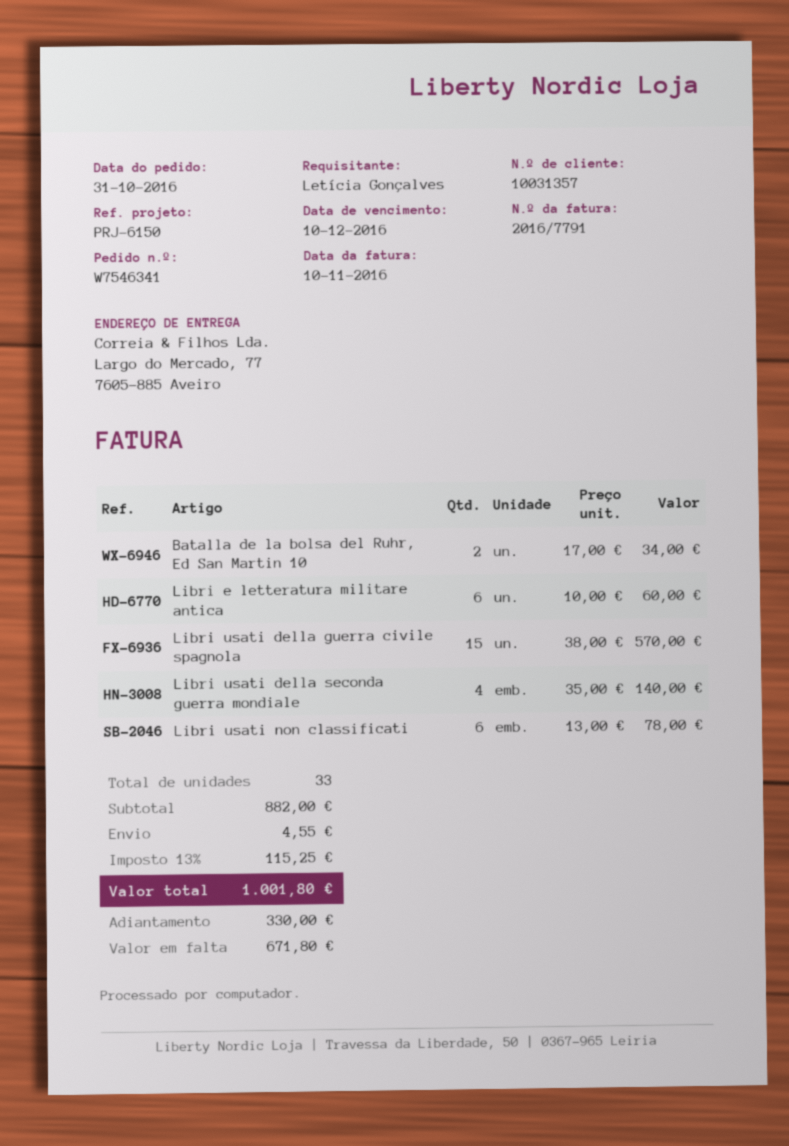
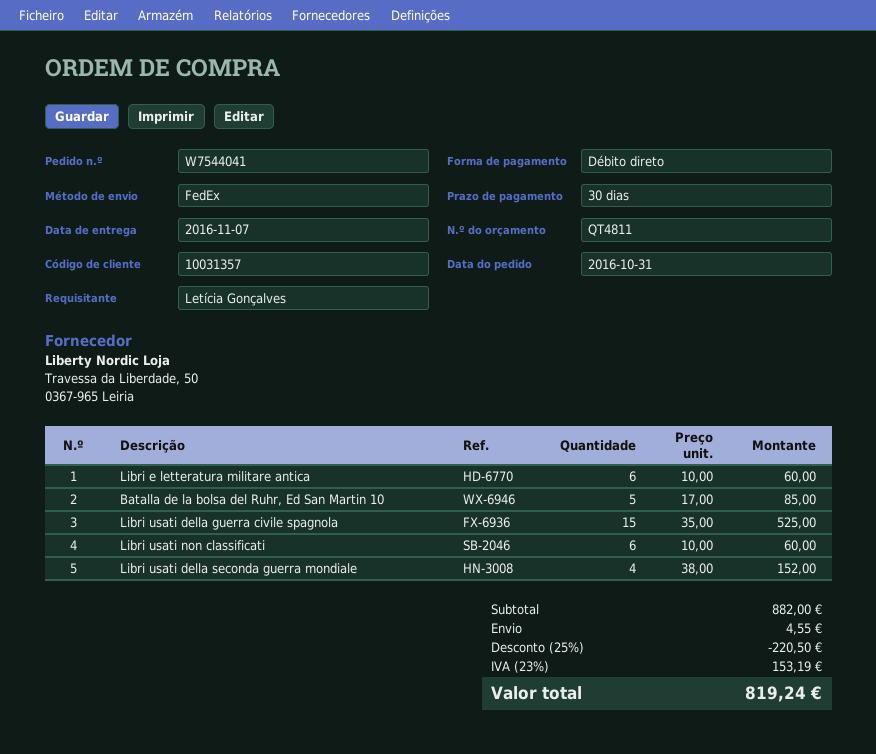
order number: W7546341 -> W7544041
Batalla de la bolsa del Ruhr, Ed San Martin 10: 2 x 17.00 = 34.00 -> 5 x 17.00 = 85.00
Libri usati della guerra civile spagnola: 15 x 38.00 = 570.00 -> 15 x 35.00 = 525.00
Libri usati della seconda guerra mondiale: 4 x 35.00 = 140.00 -> 4 x 38.00 = 152.00
Libri usati non classificati: 6 x 13.00 = 78.00 -> 6 x 10.00 = 60.00
discount: none -> 25% = 220.50
tax: 13% = 115.25 -> 23% = 153.19
total: 1001.80 -> 819.24

